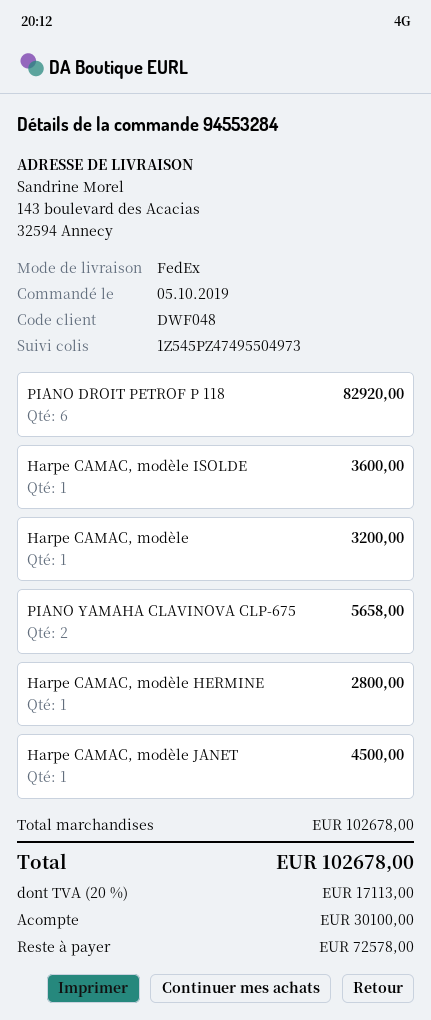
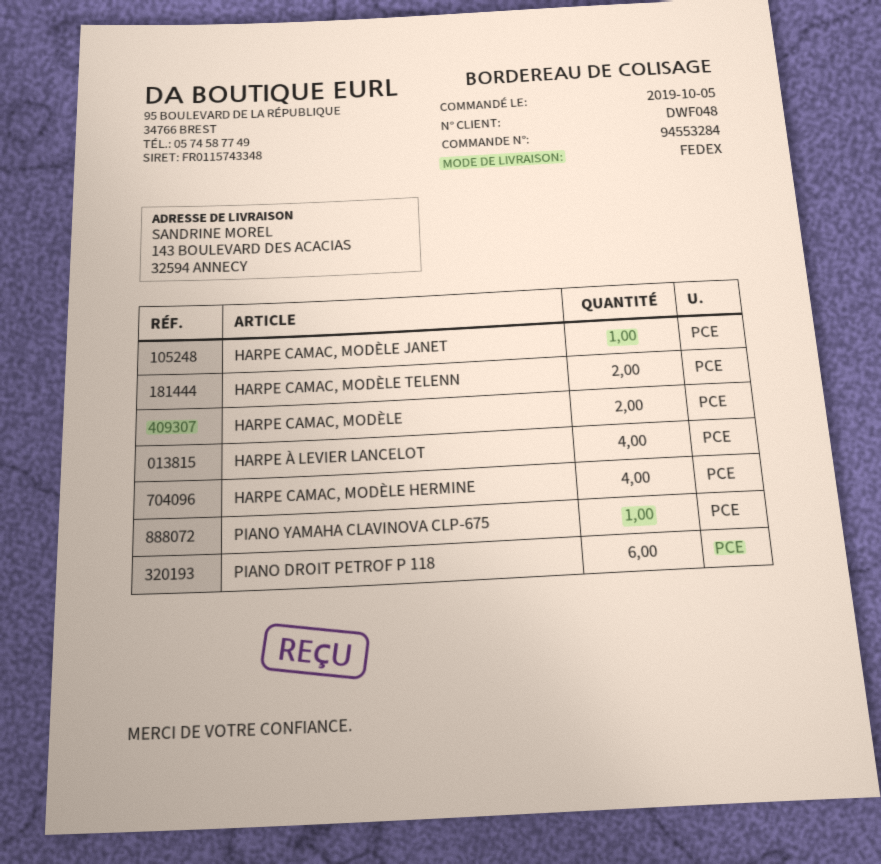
Harpe CAMAC, modèle ISOLDE: 1 -> none
Harpe CAMAC, modèle: 1 -> 2
PIANO YAMAHA CLAVINOVA CLP-675: 2 -> 1
Harpe CAMAC, modèle HERMINE: 1 -> 4
HARPE CAMAC, MODÈLE TELENN: none -> 2
HARPE À LEVIER LANCELOT: none -> 4

